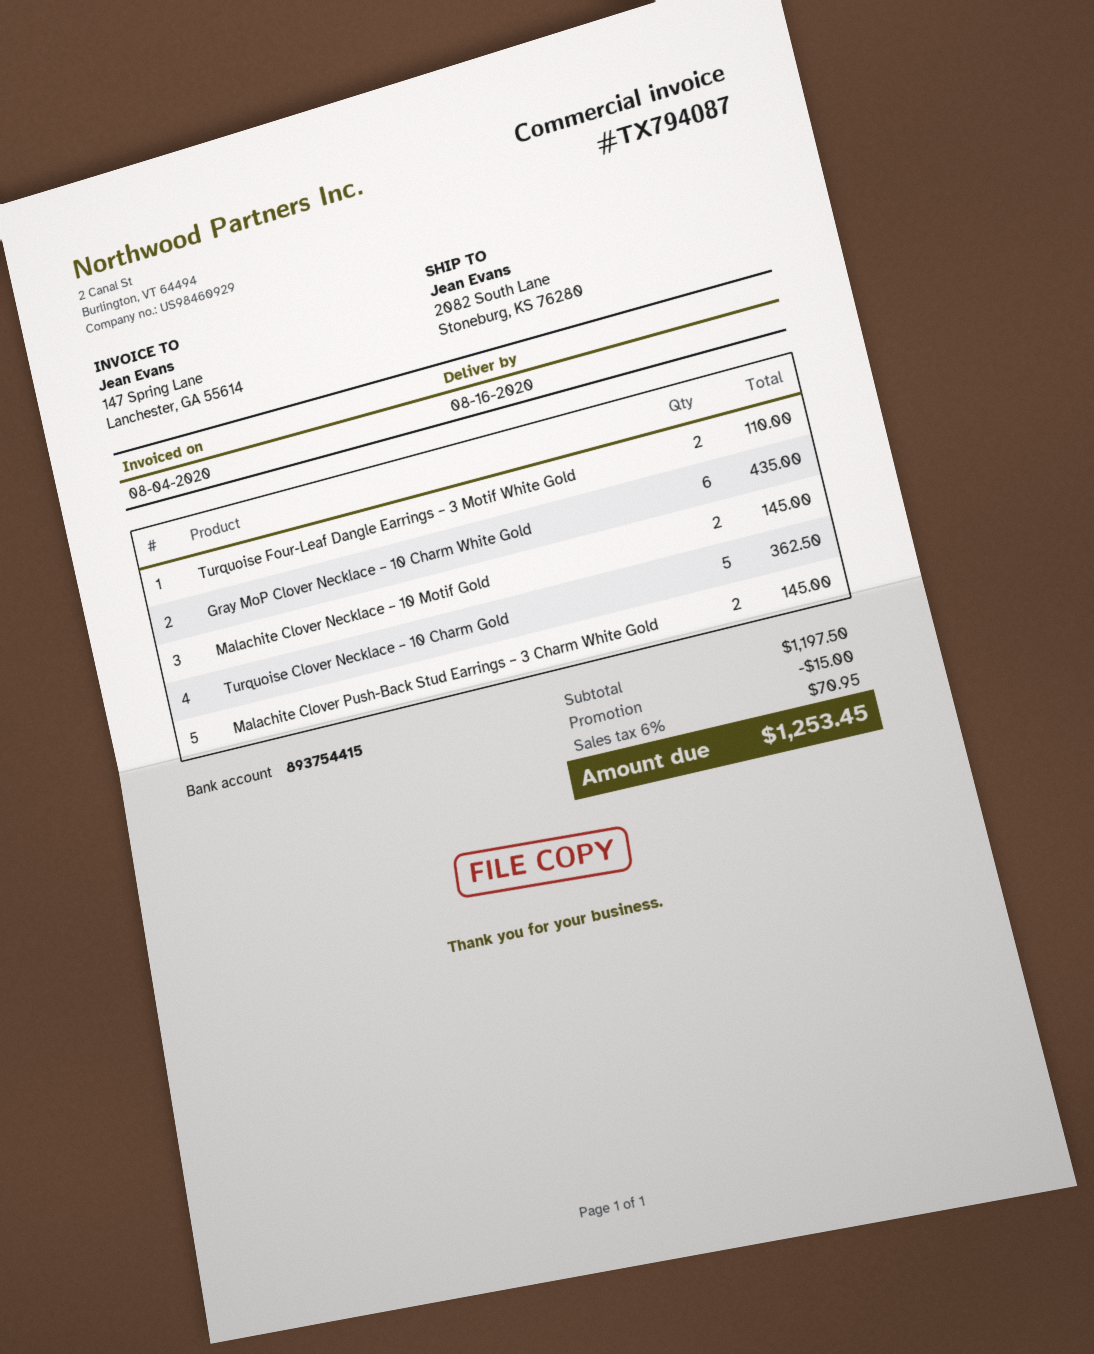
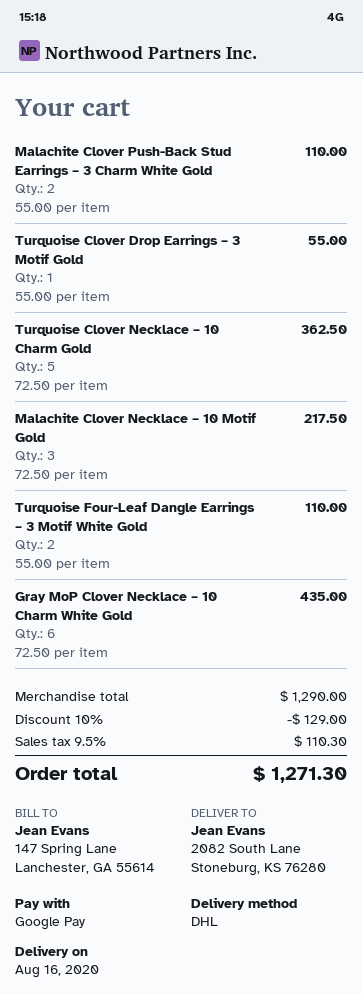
Malachite Clover Necklace – 10 Motif Gold: 2 for 145.00 -> 3 for 217.50
Malachite Clover Push-Back Stud Earrings – 3 Charm White Gold: 2 for 145.00 -> 2 for 110.00
Turquoise Clover Drop Earrings – 3 Motif Gold: none -> 1 for 55.00
subtotal: 1197.50 -> 1290.00
discount: 15.00 -> 129.00
tax: 6% = 70.95 -> 9.5% = 110.30
total: 1253.45 -> 1271.30

